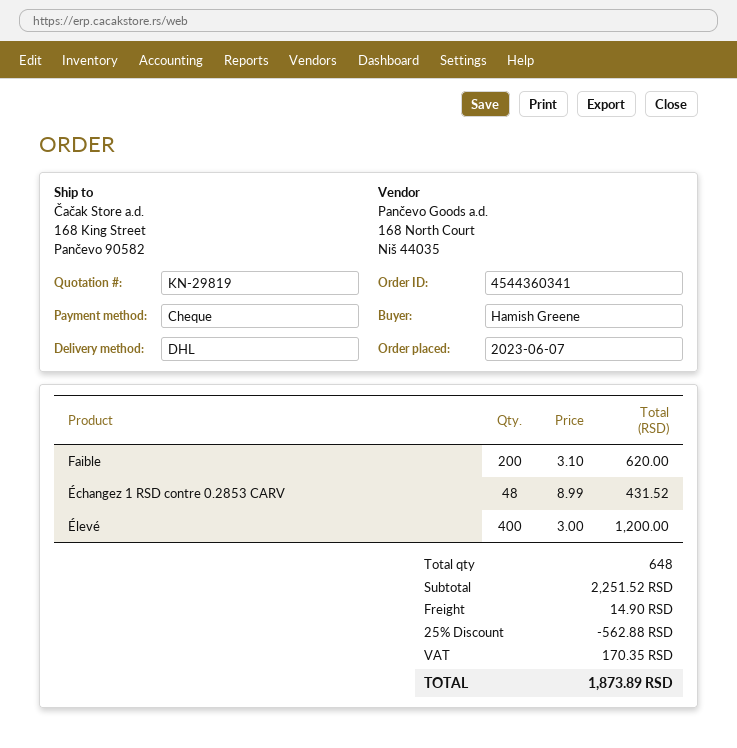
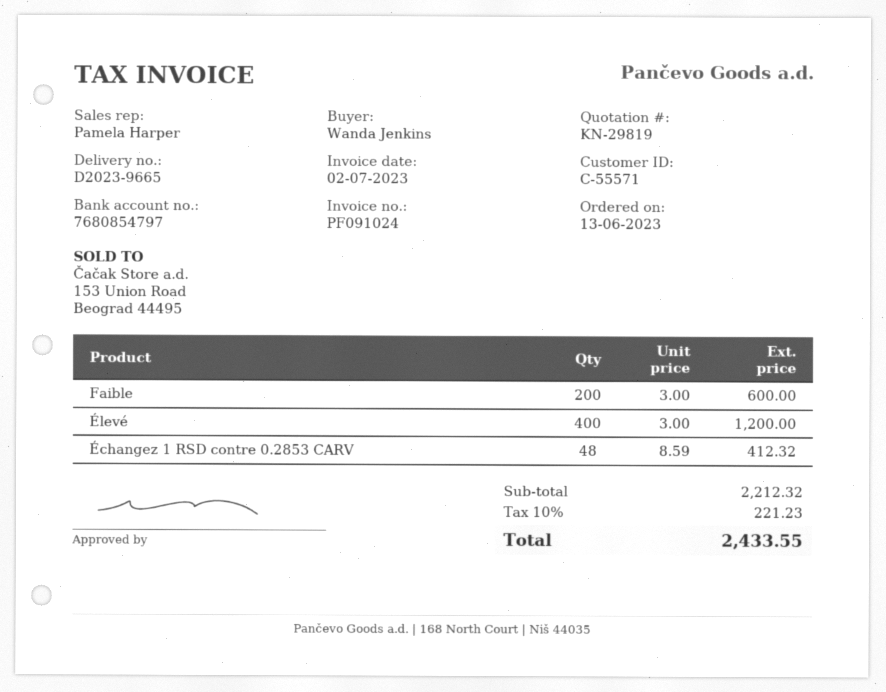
order date: 2023-06-07 -> 2023-06-13
ordered by: Hamish Greene -> Wanda Jenkins
Faible: 200 x 3.10 = 620.00 -> 200 x 3.00 = 600.00
Échangez 1 RSD contre 0.2853 CARV: 48 x 8.99 = 431.52 -> 48 x 8.59 = 412.32
subtotal: 2251.52 -> 2212.32
discount: 25% = 562.88 -> none
shipping: 14.90 -> none
tax: 170.35 -> 221.23
total: 1873.89 -> 2433.55

